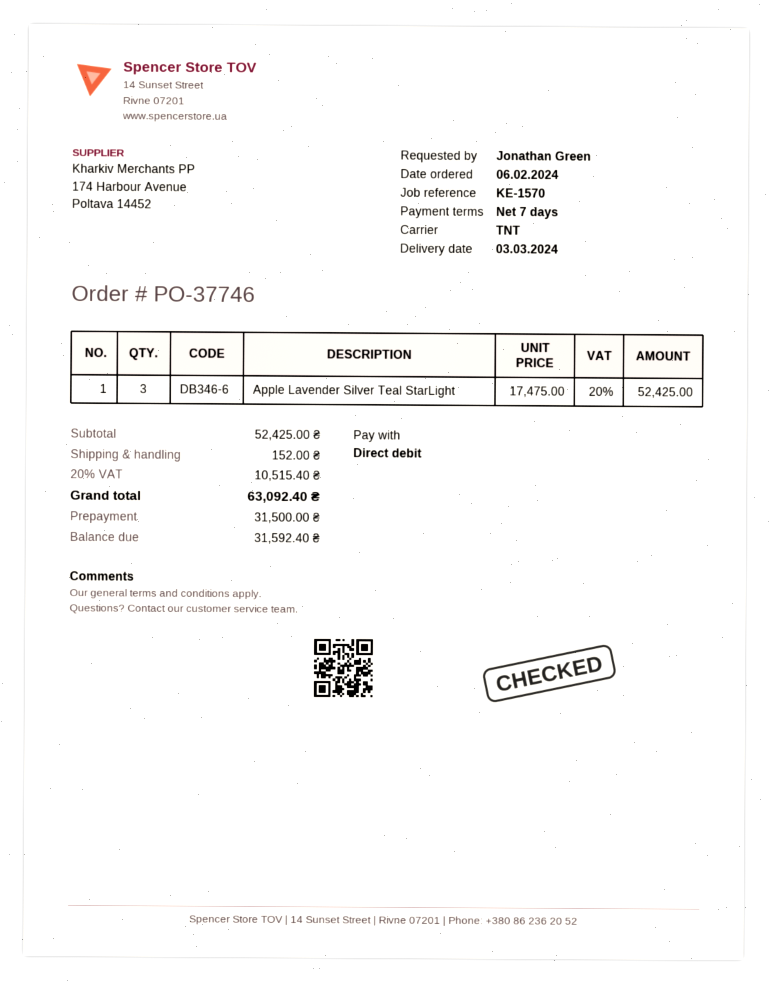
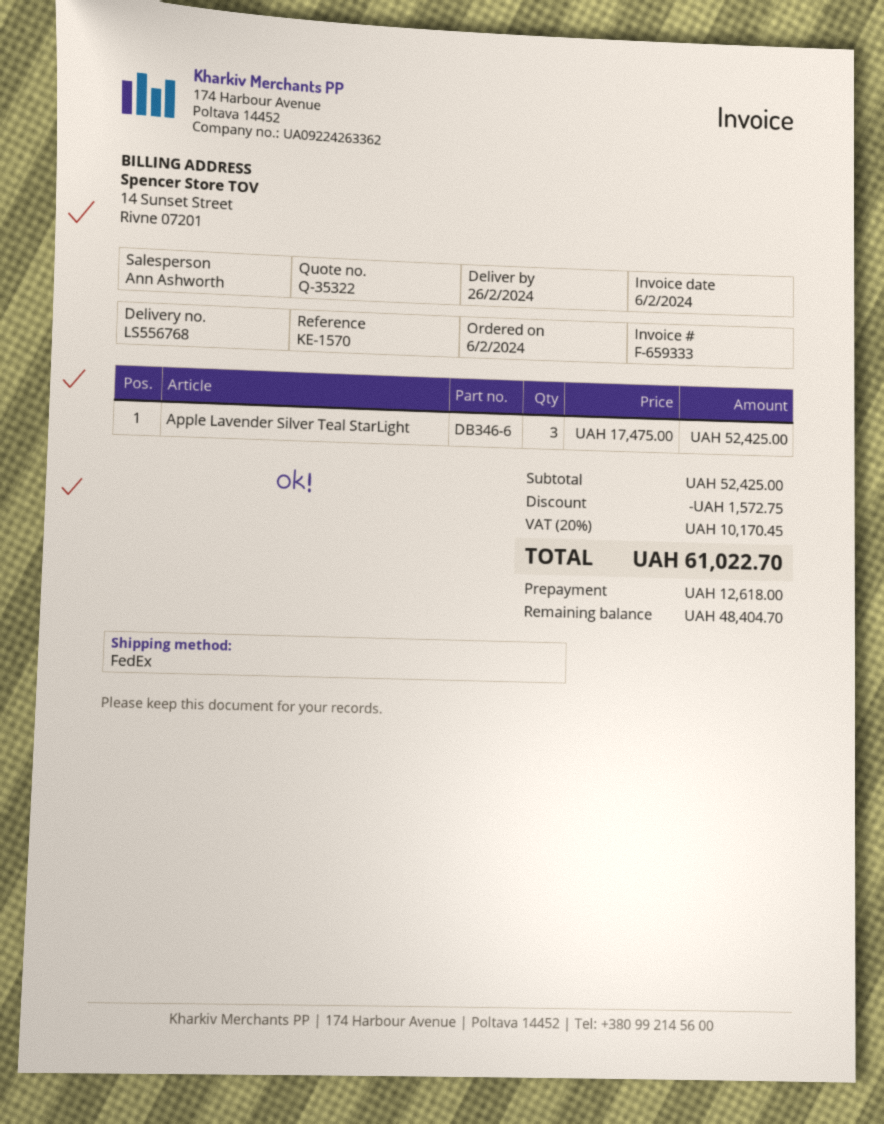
delivery date: 2024-03-03 -> 2024-02-26
shipping method: TNT -> FedEx
discount: none -> 1572.75
shipping: 152.00 -> none
tax: 20% = 10515.40 -> 20% = 10170.45
total: 63092.40 -> 61022.70
deposit: 31500.00 -> 12618.00
balance: 31592.40 -> 48404.70

